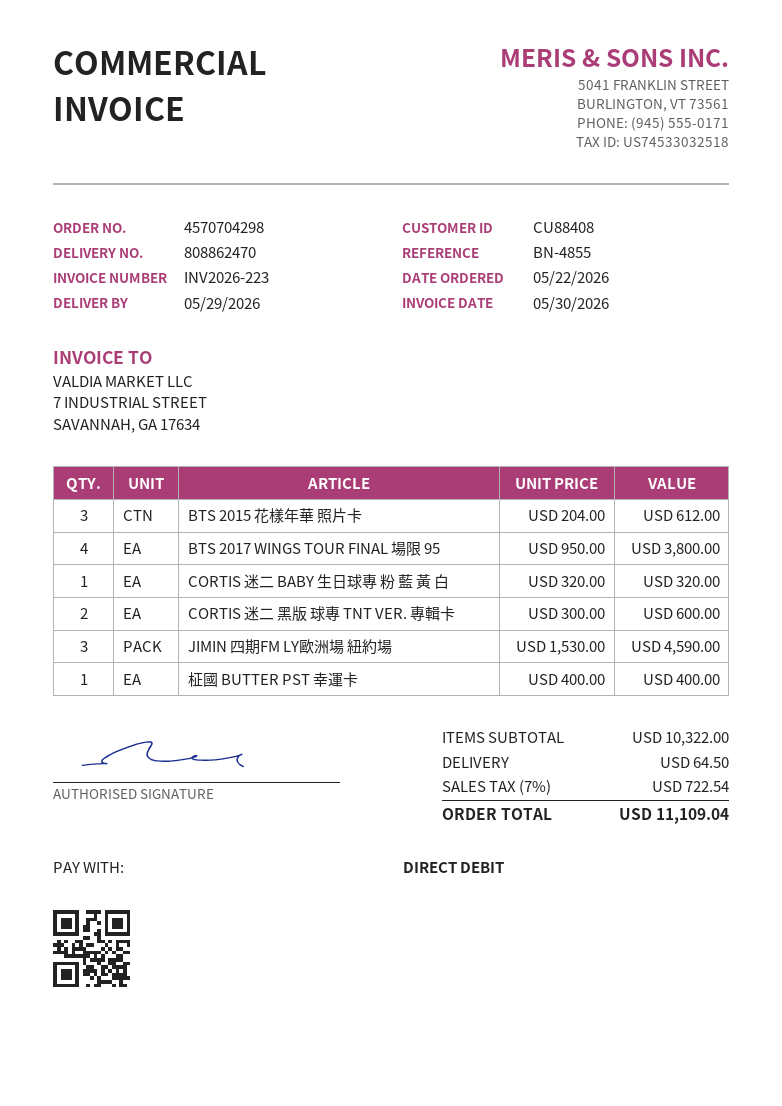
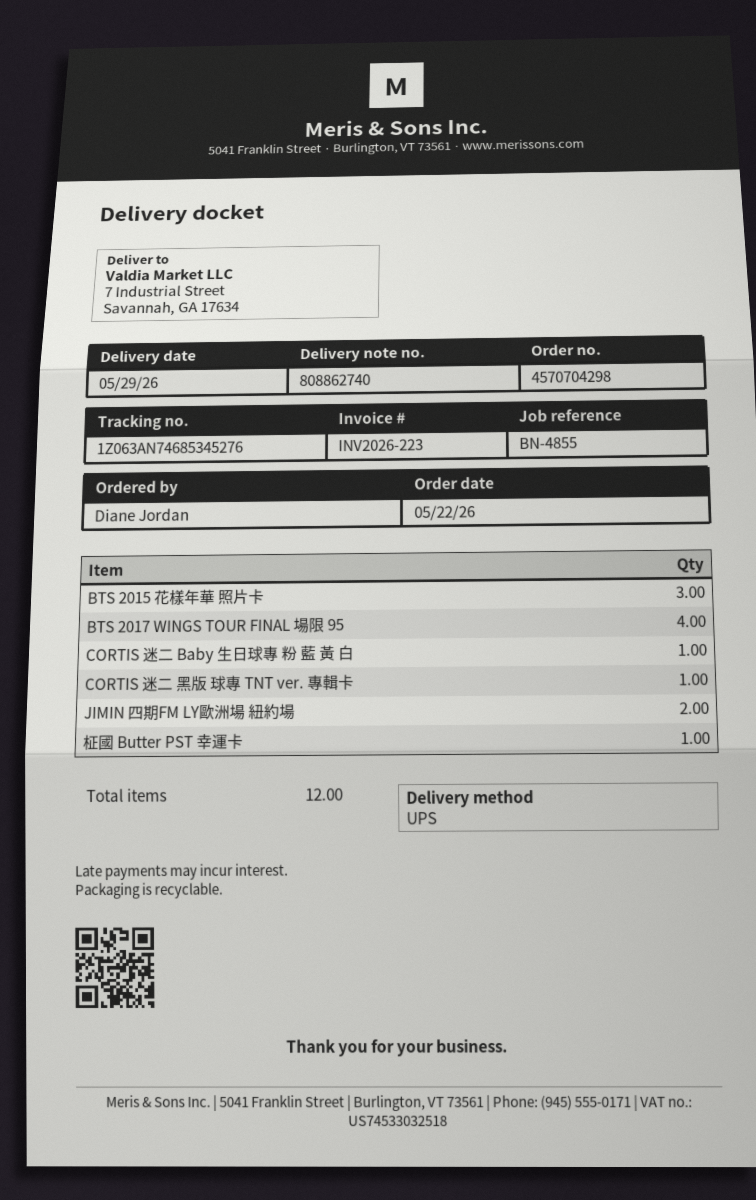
delivery note number: 808862470 -> 808862740
CORTIS 迷二 黑版 球專 TNT VER. 專輯卡: 2 -> 1
JIMIN 四期FM LY歐洲場 紐約場: 3 -> 2

